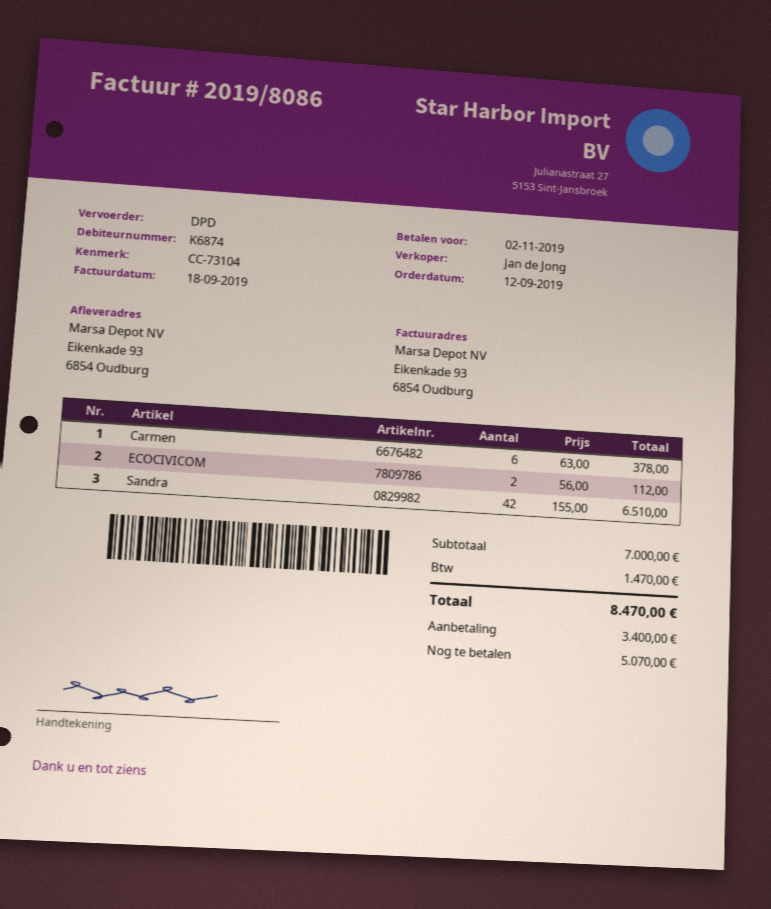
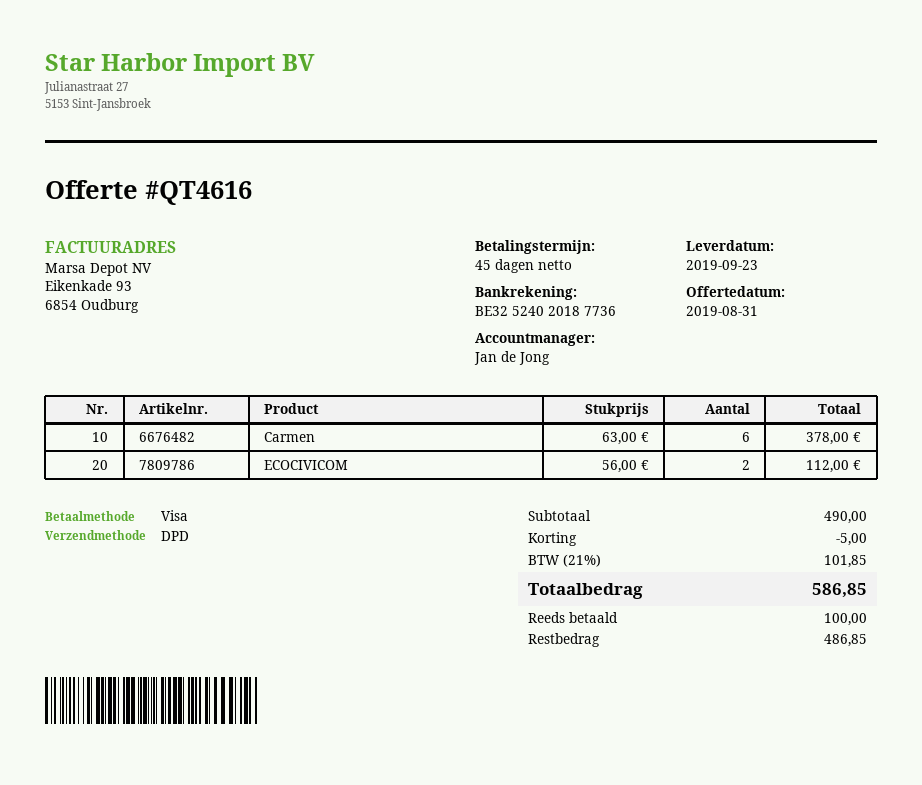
Sandra: 42 x 155.00 = 6510.00 -> none
subtotal: 7000.00 -> 490.00
discount: none -> 5.00
tax: 1470.00 -> 101.85
total: 8470.00 -> 586.85
deposit: 3400.00 -> 100.00
balance: 5070.00 -> 486.85

